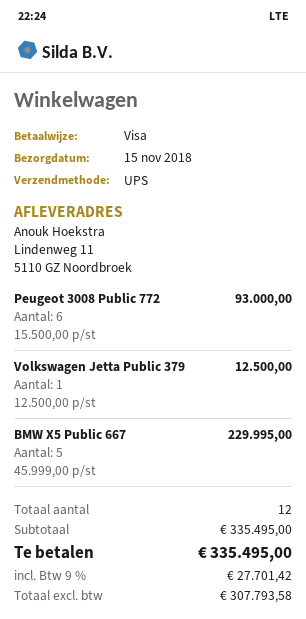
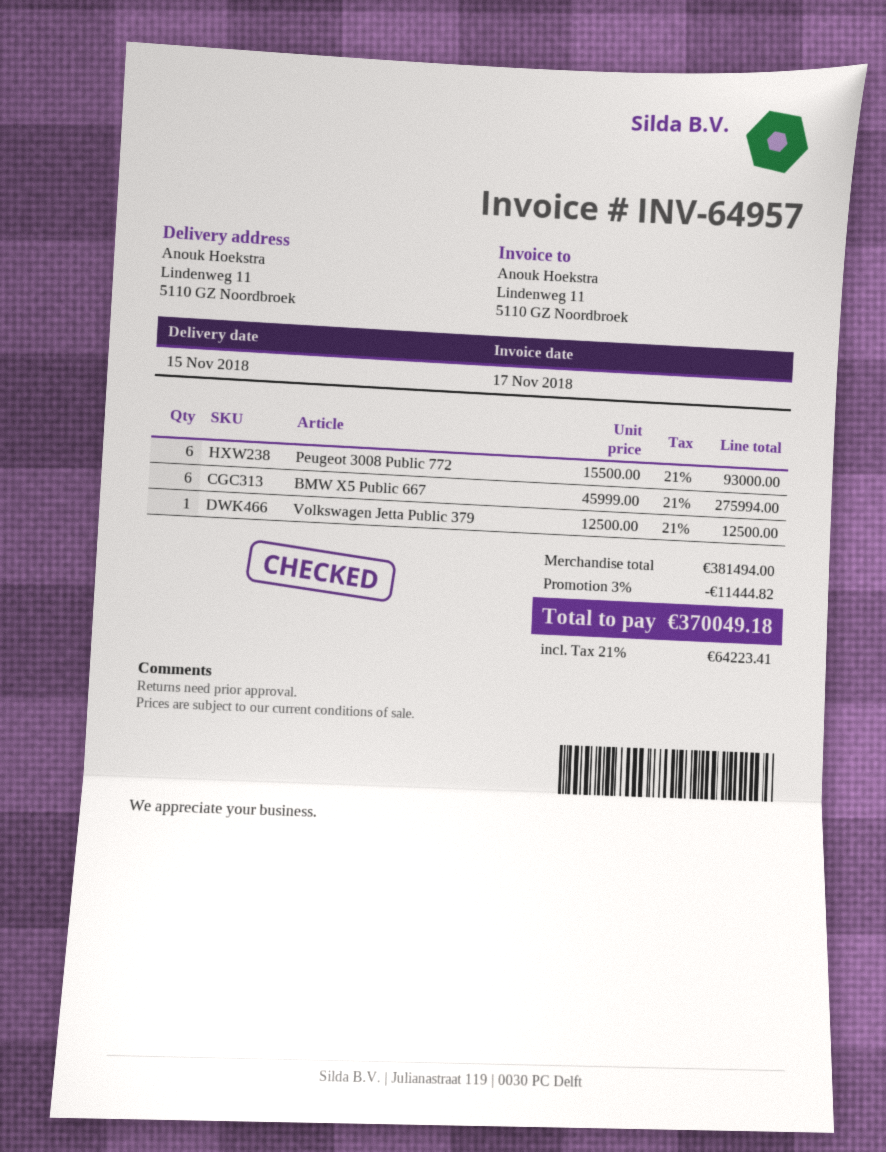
BMW X5 Public 667: 5 x 45999.00 = 229995.00 -> 6 x 45999.00 = 275994.00
subtotal: 335495.00 -> 381494.00
discount: none -> 3% = 11444.82
tax: 9% = 27701.42 -> 21% = 64223.41
total: 335495.00 -> 370049.18

